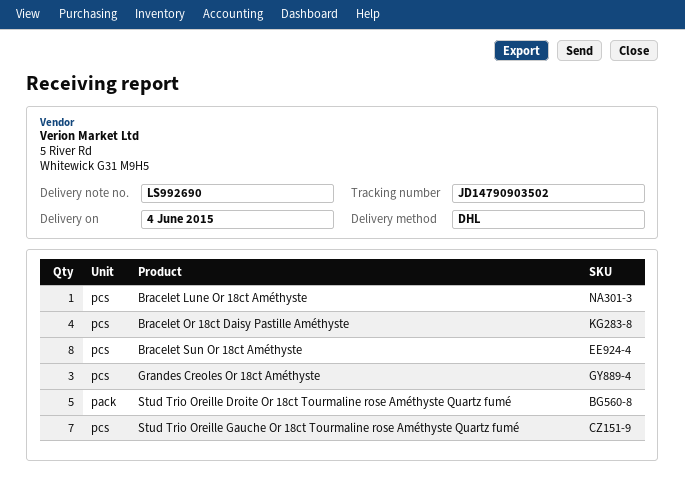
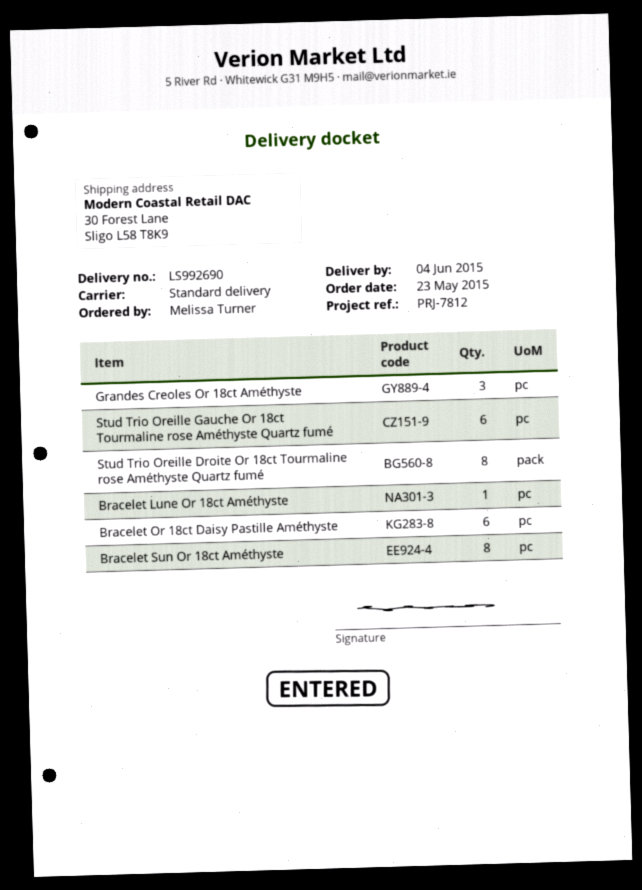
shipping method: DHL -> standard
Bracelet Or 18ct Daisy Pastille Améthyste: 4 -> 6
Stud Trio Oreille Droite Or 18ct Tourmaline rose Améthyste Quartz fumé: 5 -> 8
Stud Trio Oreille Gauche Or 18ct Tourmaline rose Améthyste Quartz fumé: 7 -> 6

